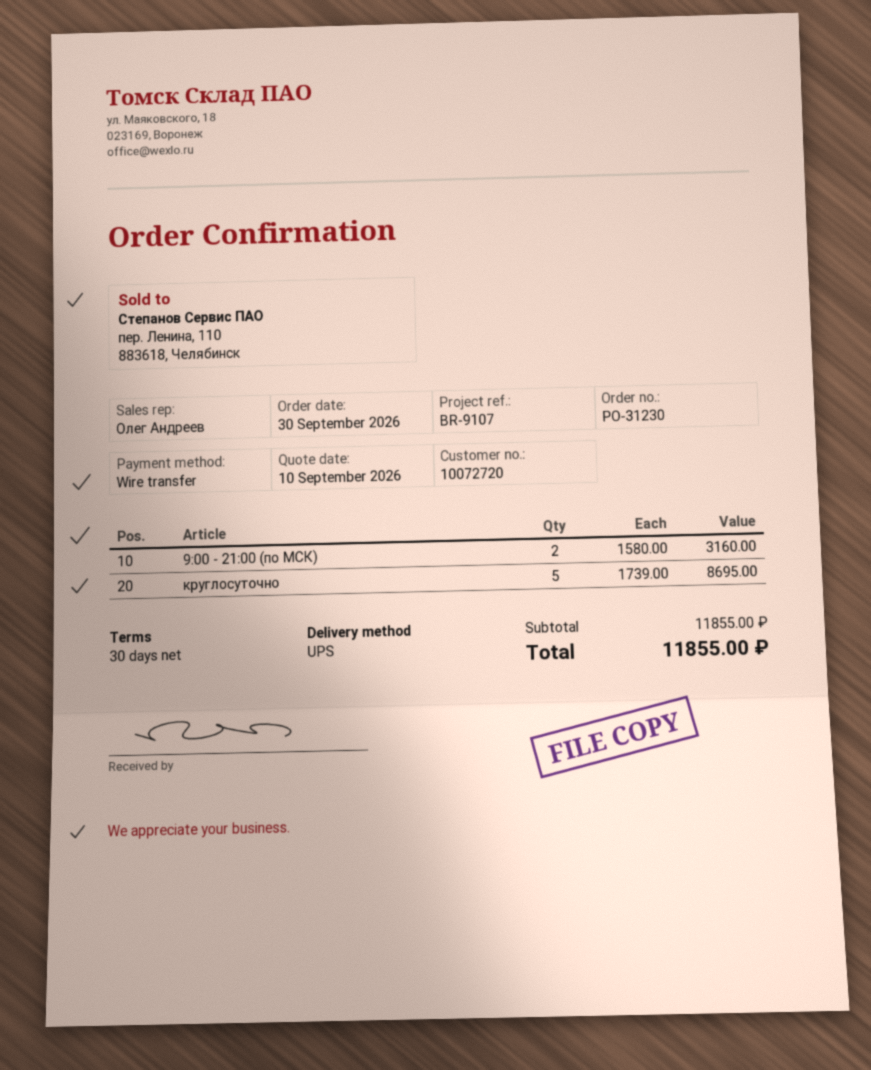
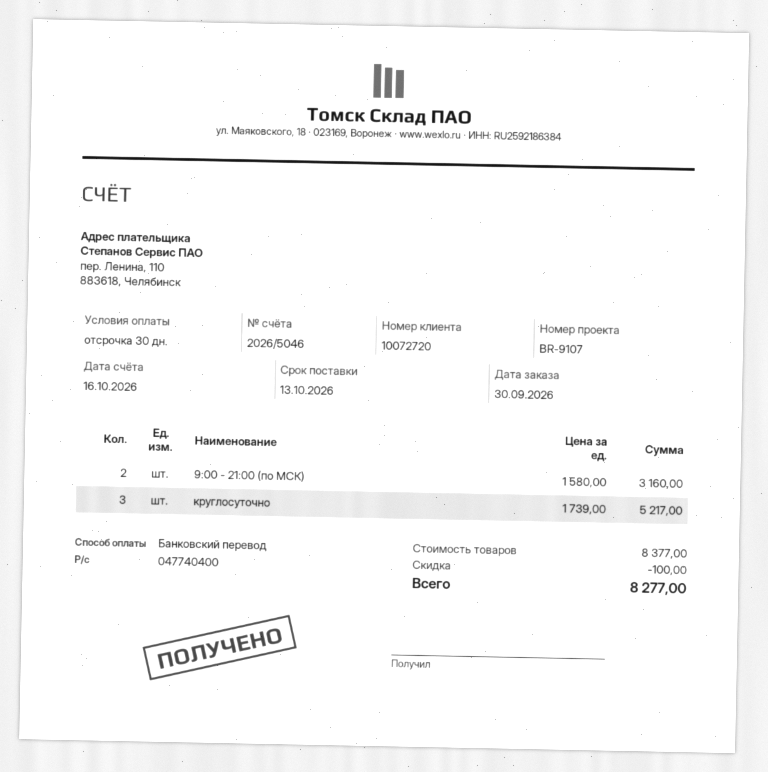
круглосуточно: 5 x 1739.00 = 8695.00 -> 3 x 1739.00 = 5217.00
subtotal: 11855.00 -> 8377.00
discount: none -> 100.00
total: 11855.00 -> 8277.00

